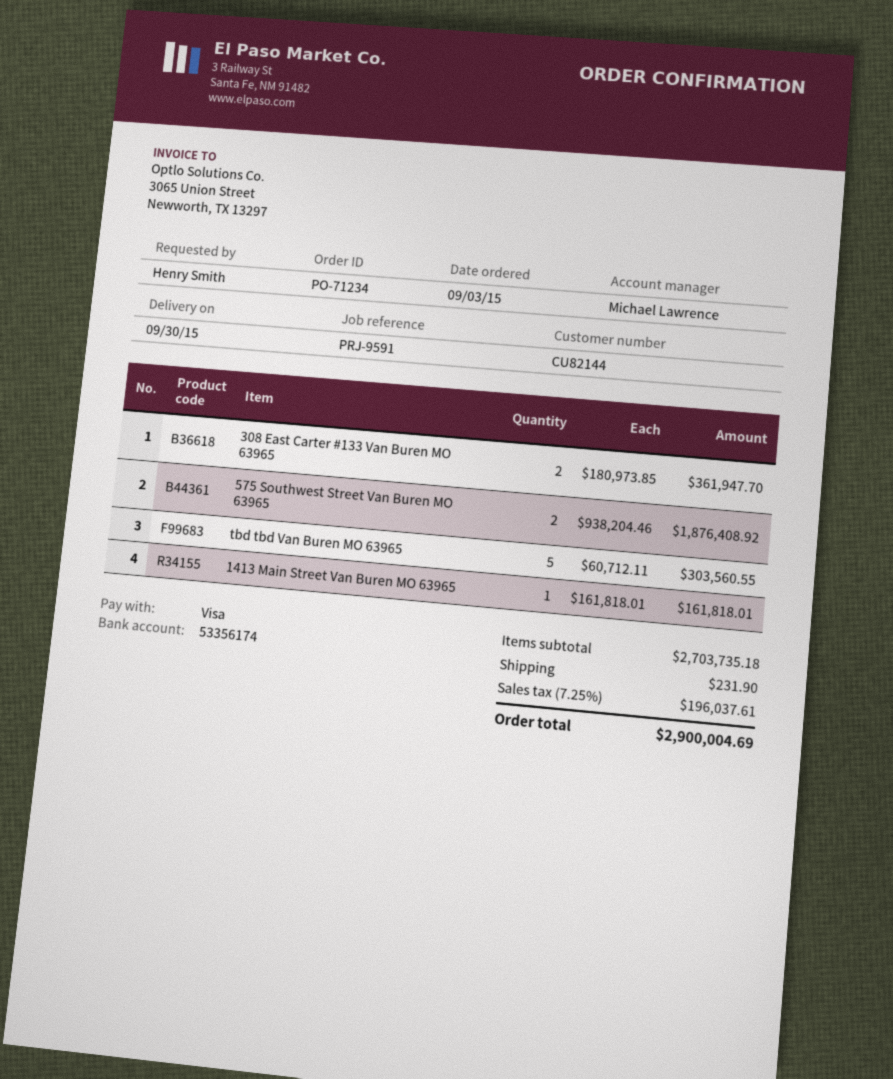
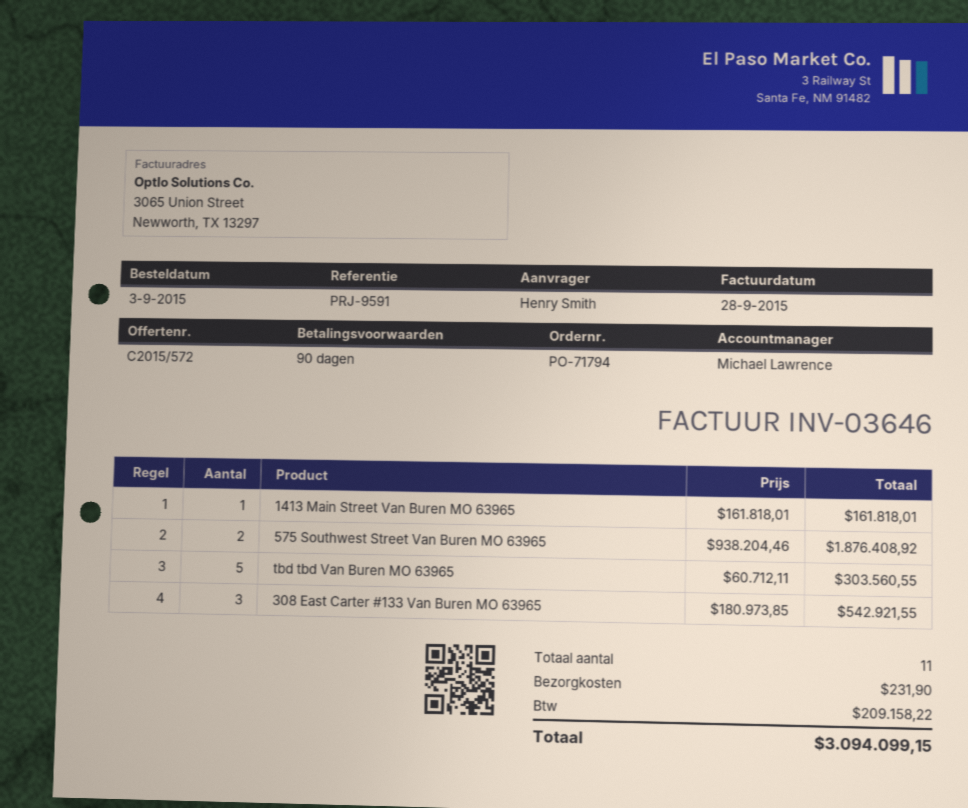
order number: PO-71234 -> PO-71794
308 East Carter #133 Van Buren MO 63965: 2 x 180973.85 = 361947.70 -> 3 x 180973.85 = 542921.55
tax: 196037.61 -> 209158.22
total: 2900004.69 -> 3094099.15

